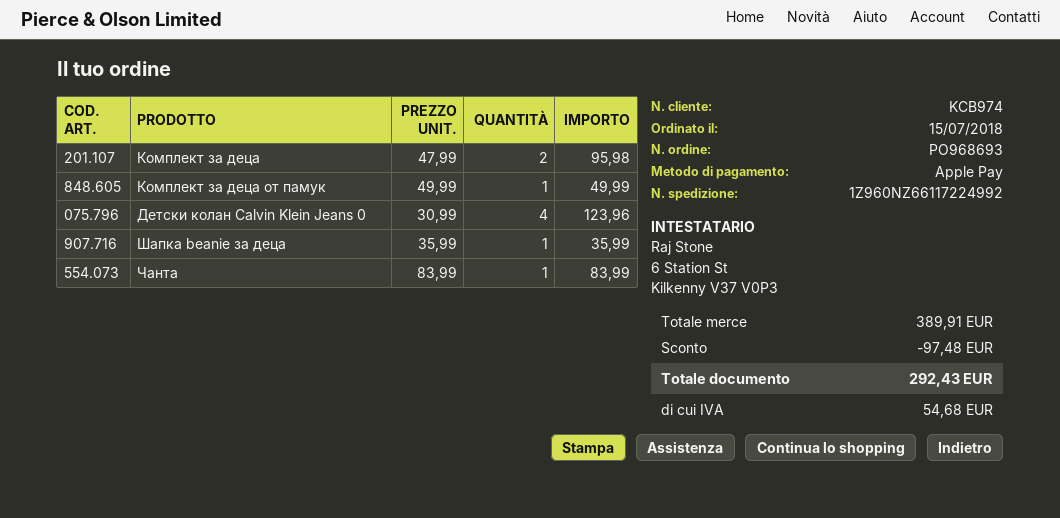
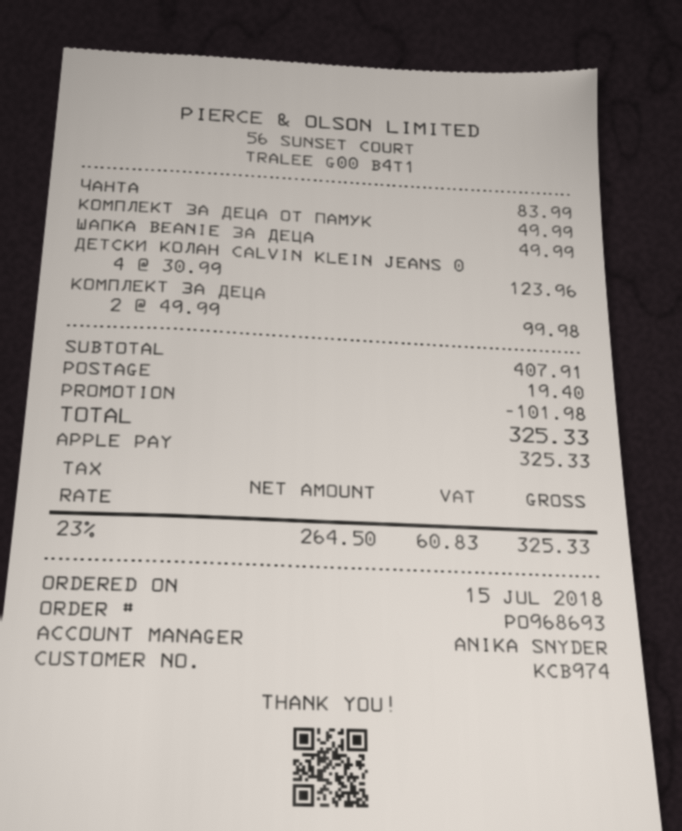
Комплект за деца: 2 x 47.99 = 95.98 -> 2 x 49.99 = 99.98
Шапка beanie за деца: 1 x 35.99 = 35.99 -> 1 x 49.99 = 49.99
subtotal: 389.91 -> 407.91
discount: 97.48 -> 101.98
shipping: none -> 19.40
tax: 54.68 -> 60.83
total: 292.43 -> 325.33

